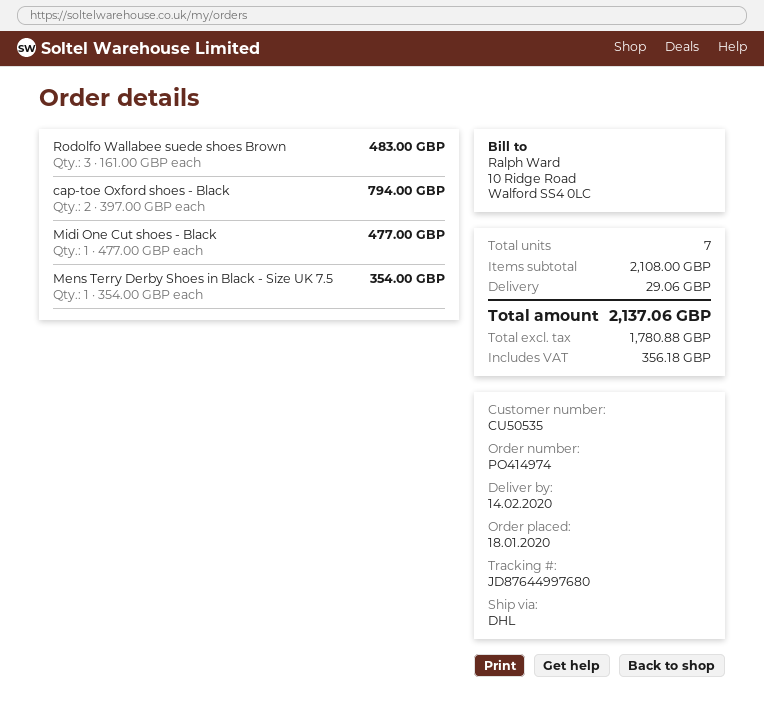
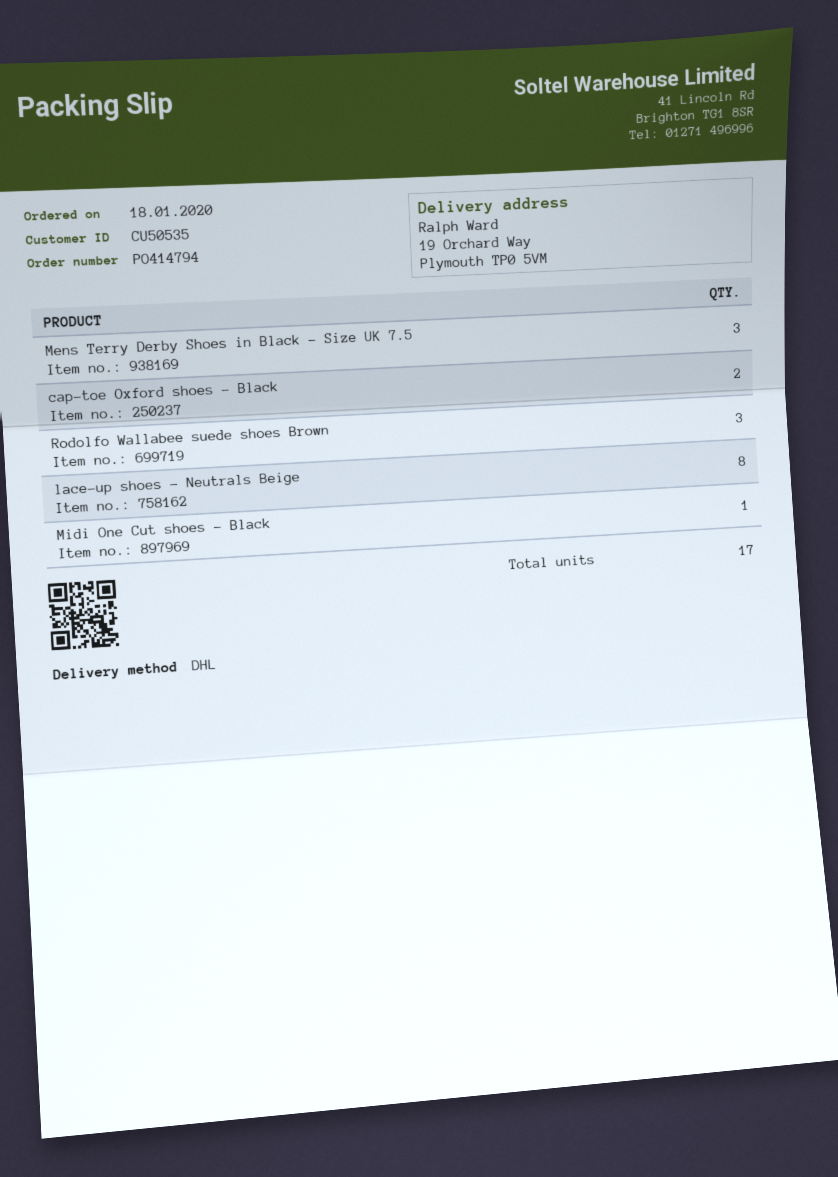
order number: PO414974 -> PO414794
Mens Terry Derby Shoes in Black - Size UK 7.5: 1 -> 3
lace-up shoes - Neutrals Beige: none -> 8
total quantity: 7 -> 17

